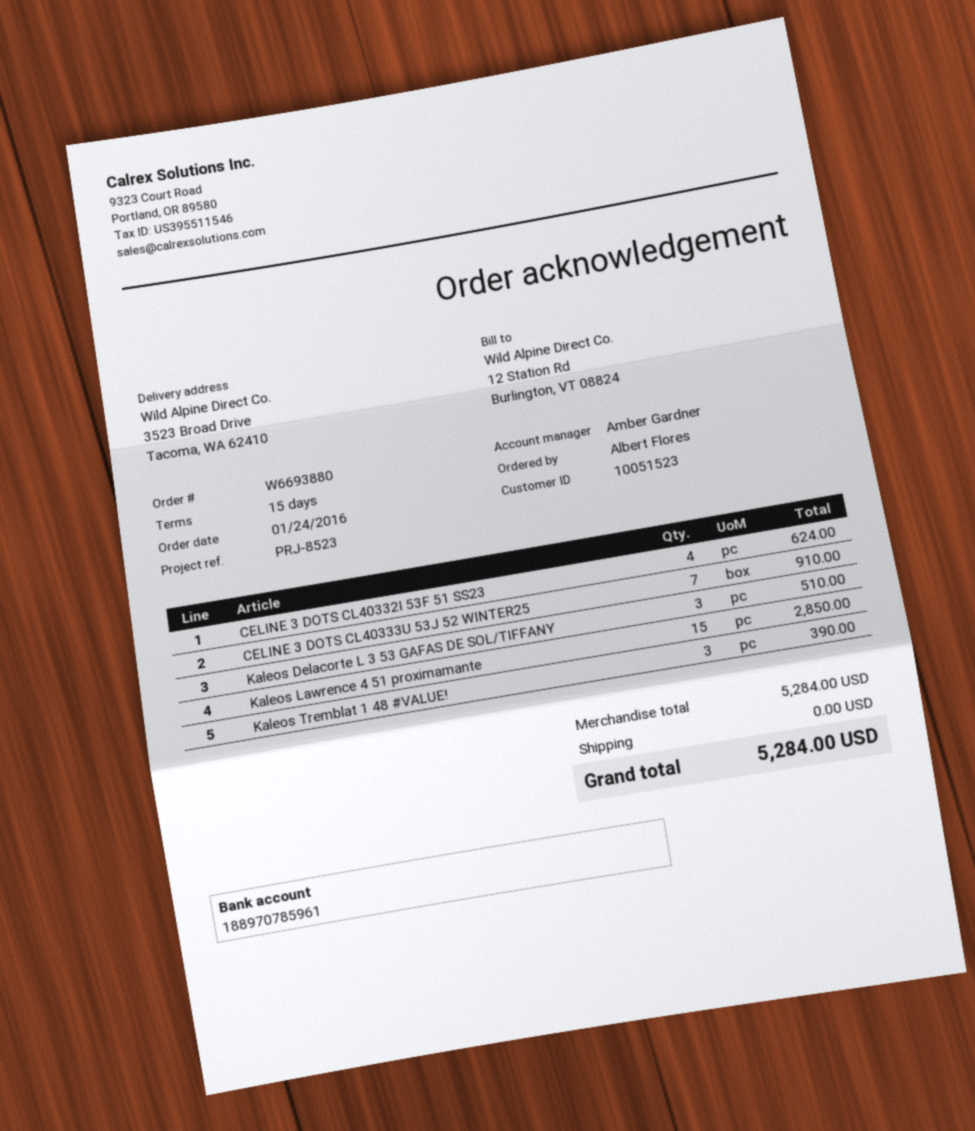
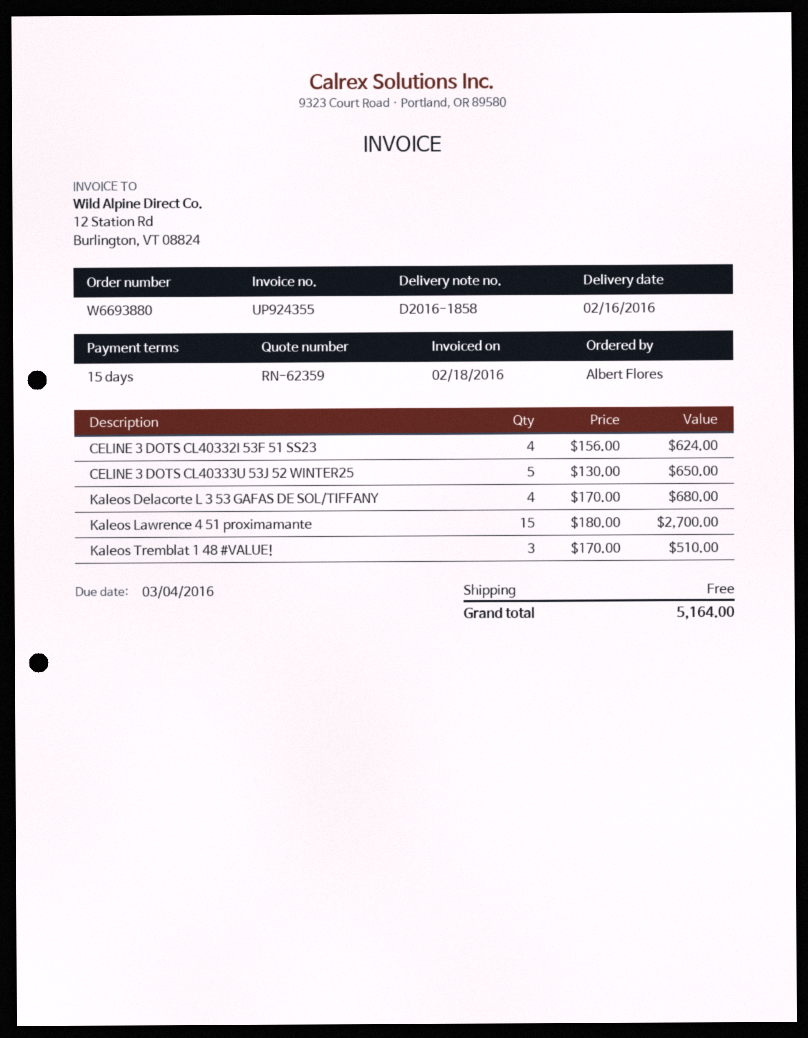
CELINE 3 DOTS CL40333U 53J 52 WINTER25: 7 for 910.00 -> 5 for 650.00
Kaleos Delacorte L 3 53 GAFAS DE SOL/TIFFANY: 3 for 510.00 -> 4 for 680.00
Kaleos Lawrence 4 51 proximamante: 15 for 2850.00 -> 15 for 2700.00
Kaleos Tremblat 1 48 #VALUE!: 3 for 390.00 -> 3 for 510.00
total: 5284.00 -> 5164.00

